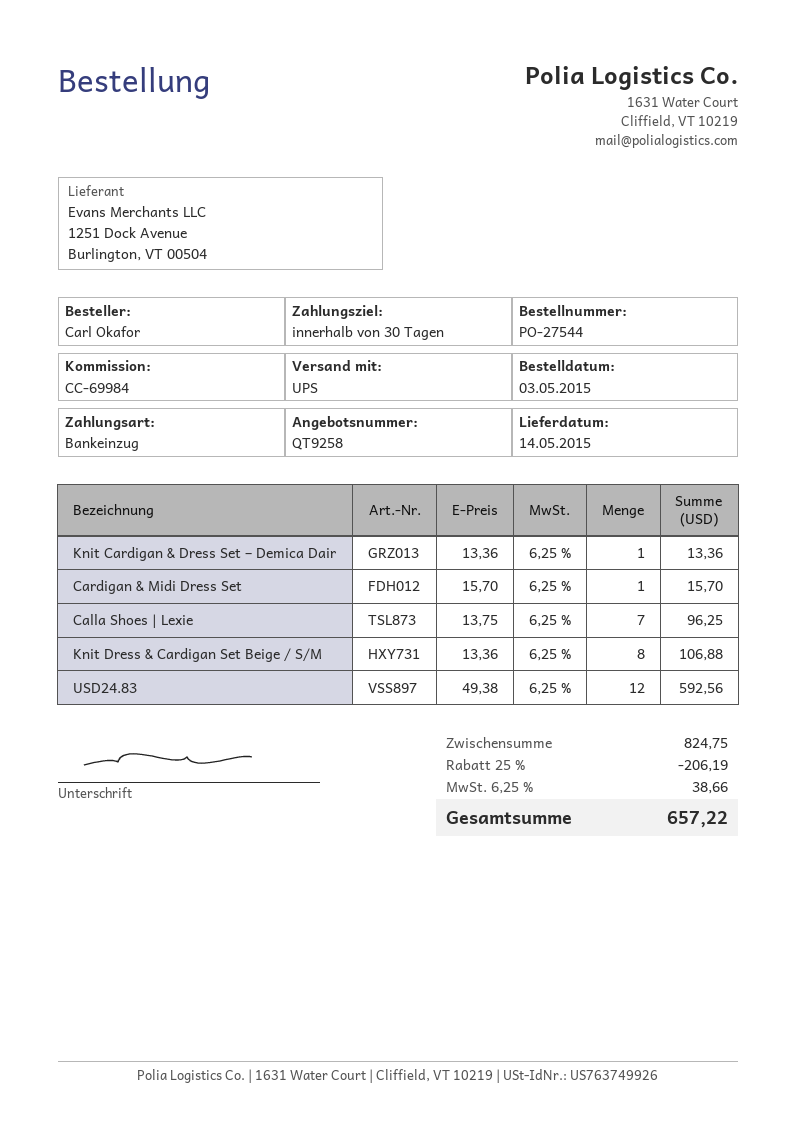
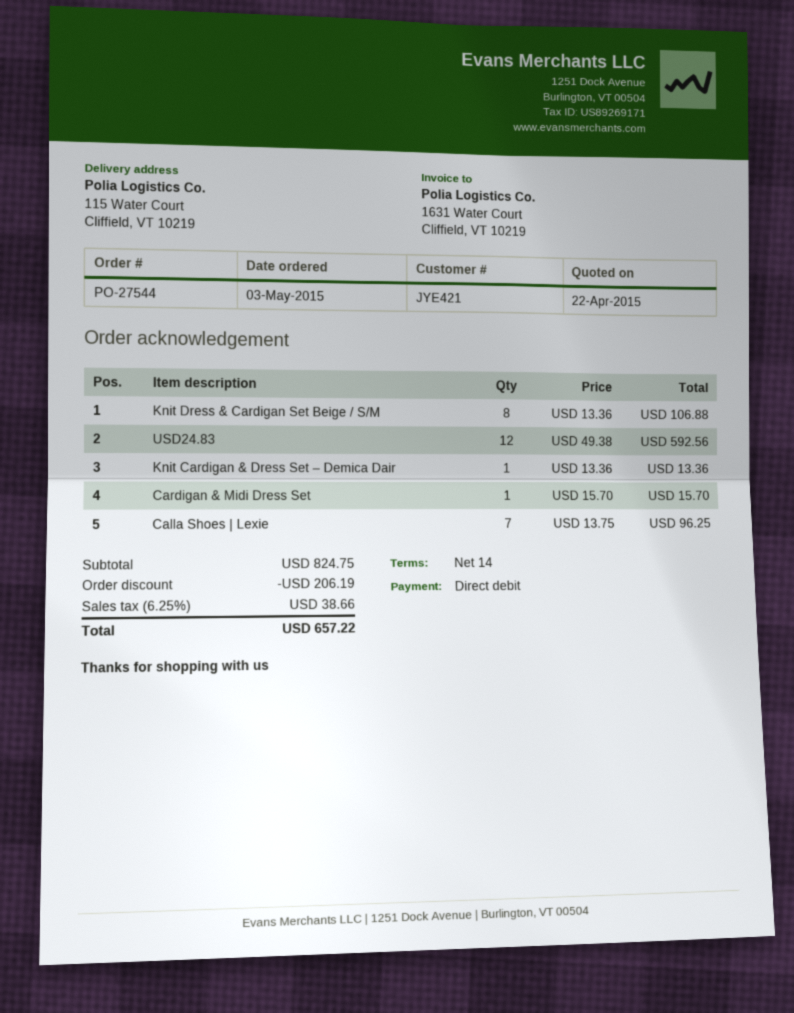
payment terms: 30 days -> 14 days

